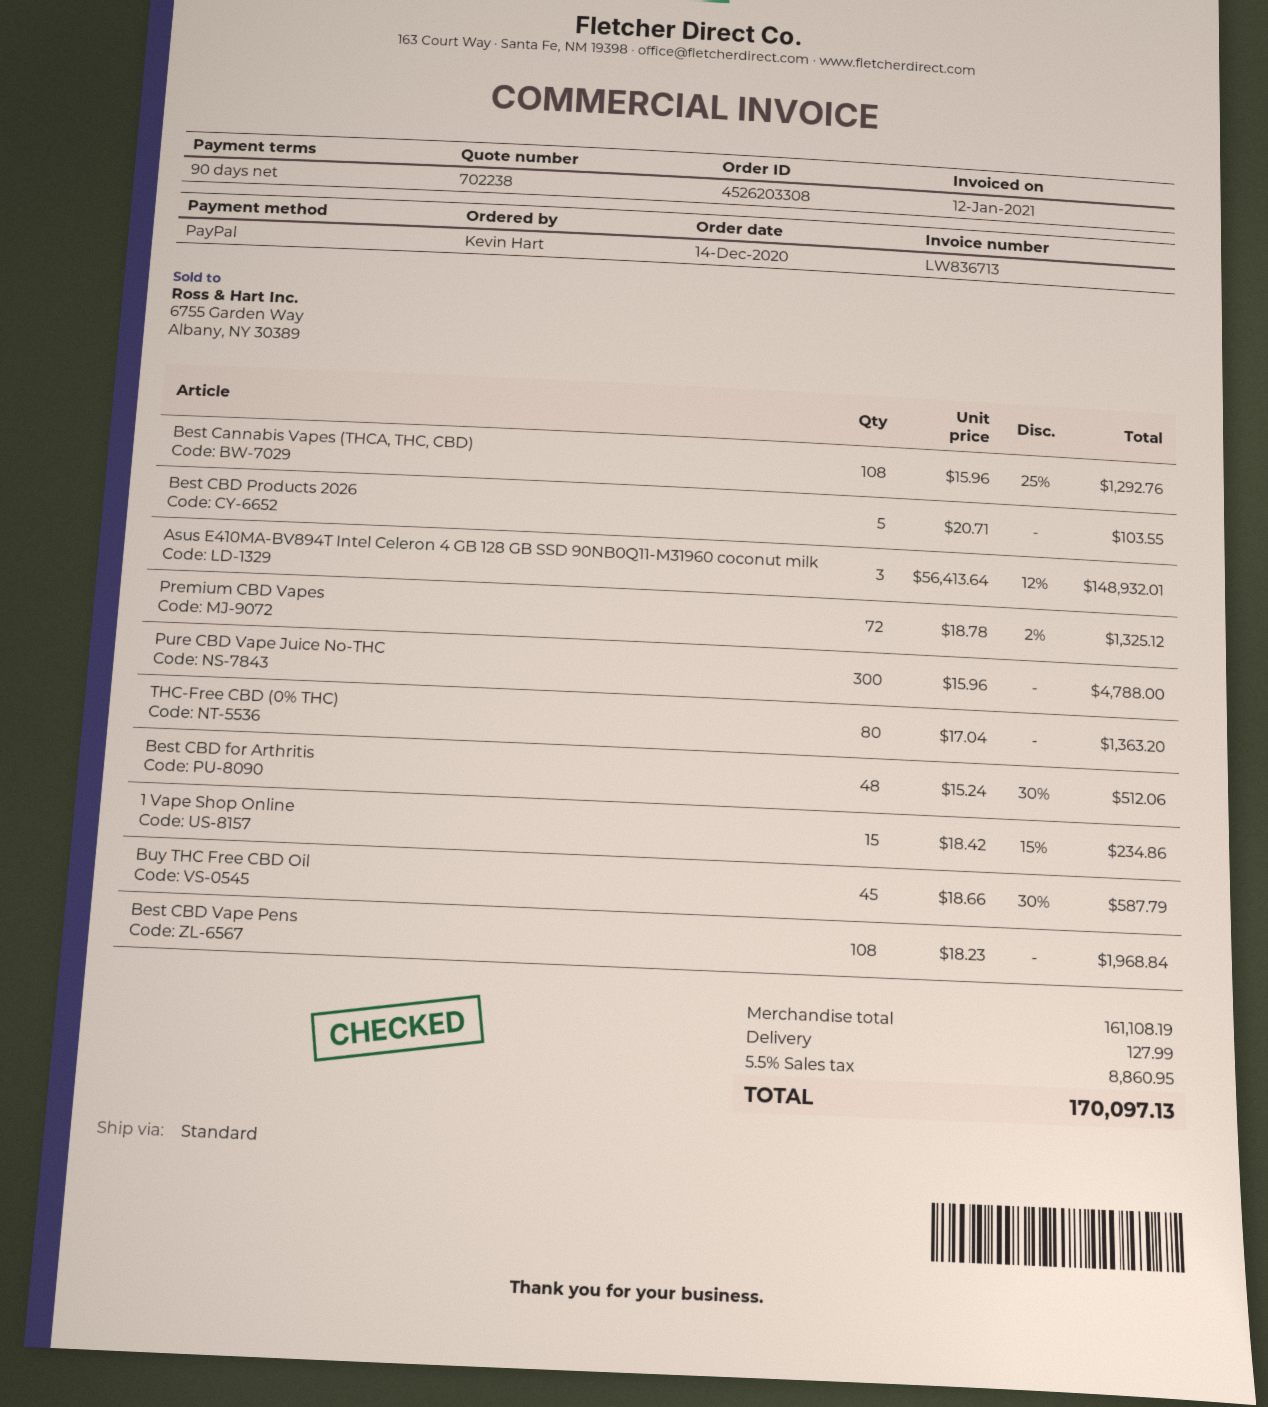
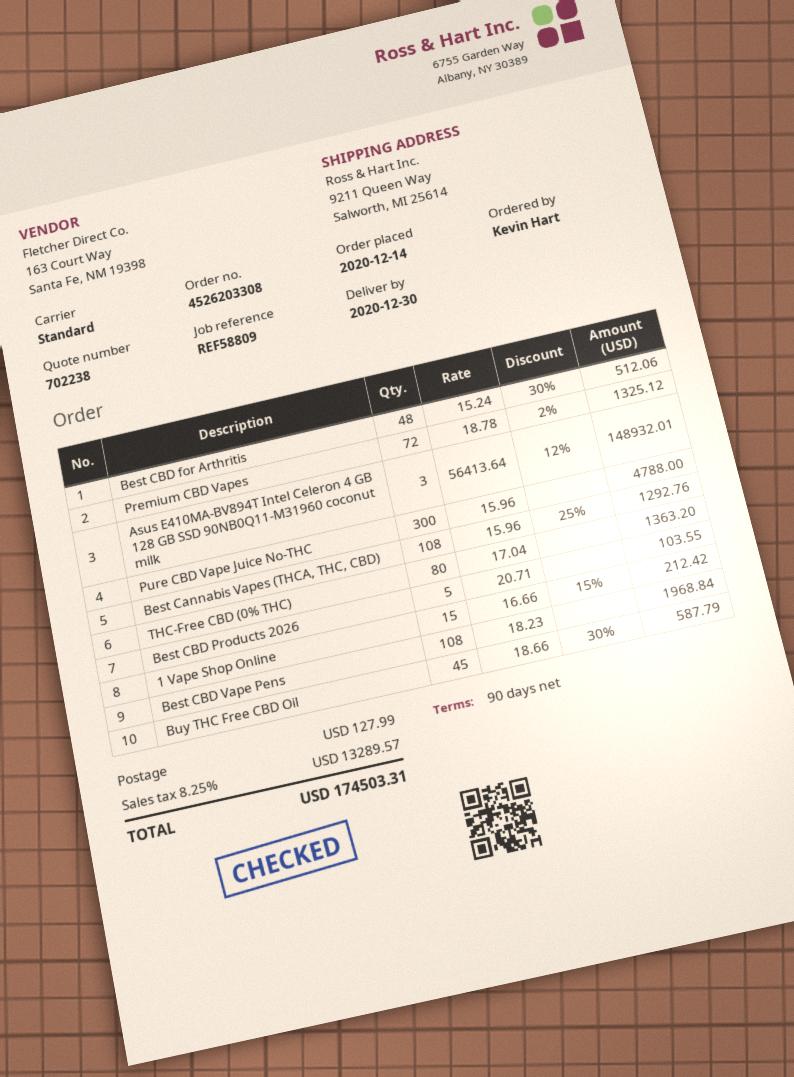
1 Vape Shop Online: 15 x 18.42 - 15% = 234.86 -> 15 x 16.66 - 15% = 212.42
tax: 5.5% = 8860.95 -> 8.25% = 13289.57
total: 170097.13 -> 174503.31

